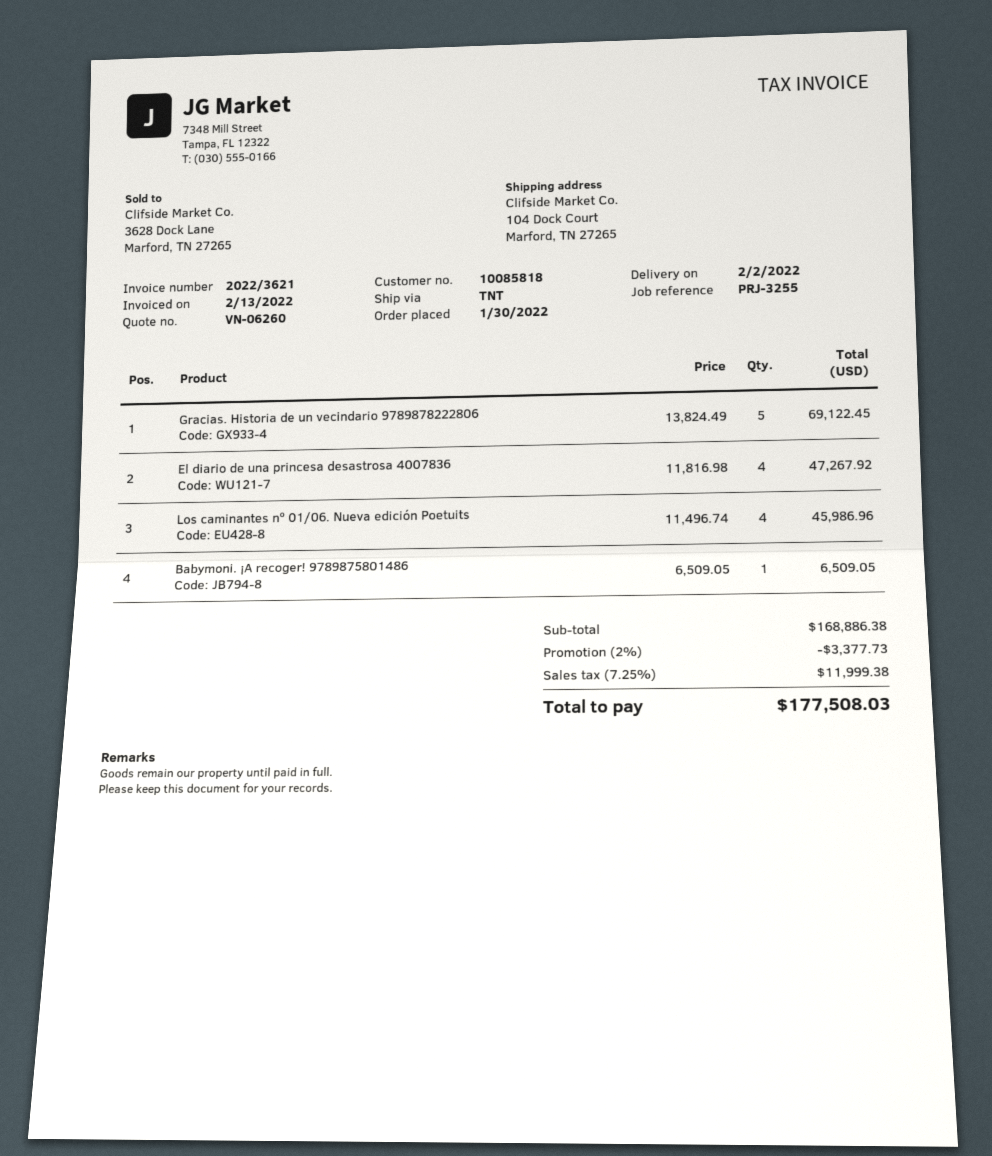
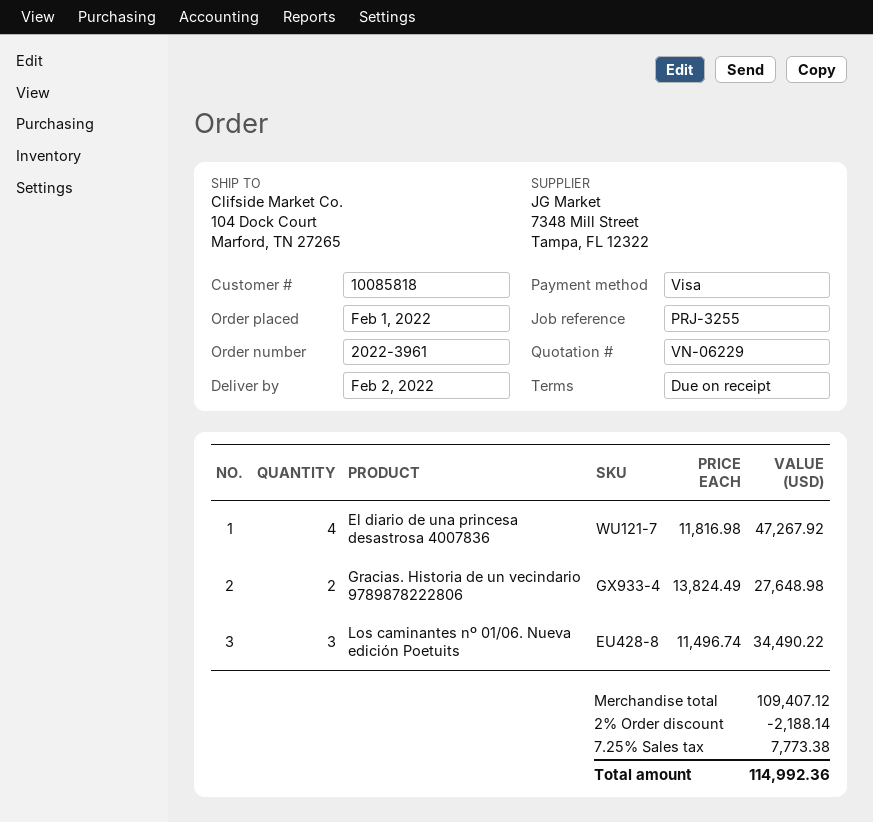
quote number: VN-06260 -> VN-06229
order date: 2022-01-30 -> 2022-02-01
Gracias. Historia de un vecindario 9789878222806: 5 x 13824.49 = 69122.45 -> 2 x 13824.49 = 27648.98
Los caminantes nº 01/06. Nueva edición Poetuits: 4 x 11496.74 = 45986.96 -> 3 x 11496.74 = 34490.22
Babymoni. ¡A recoger! 9789875801486: 1 x 6509.05 = 6509.05 -> none
subtotal: 168886.38 -> 109407.12
discount: 2% = 3377.73 -> 2% = 2188.14
tax: 7.25% = 11999.38 -> 7.25% = 7773.38
total: 177508.03 -> 114992.36

